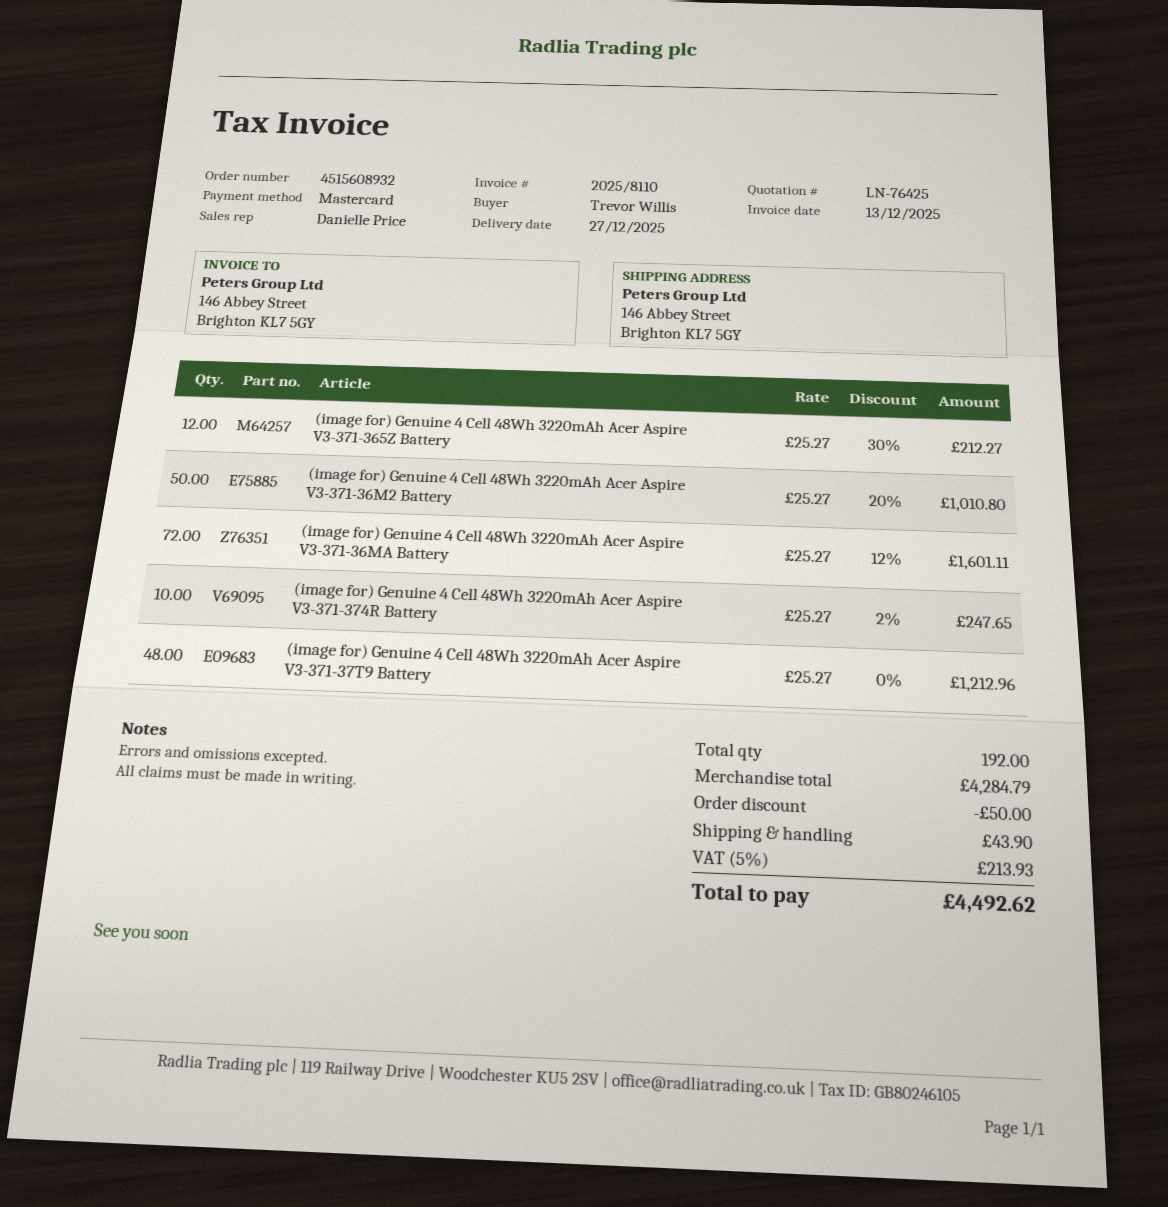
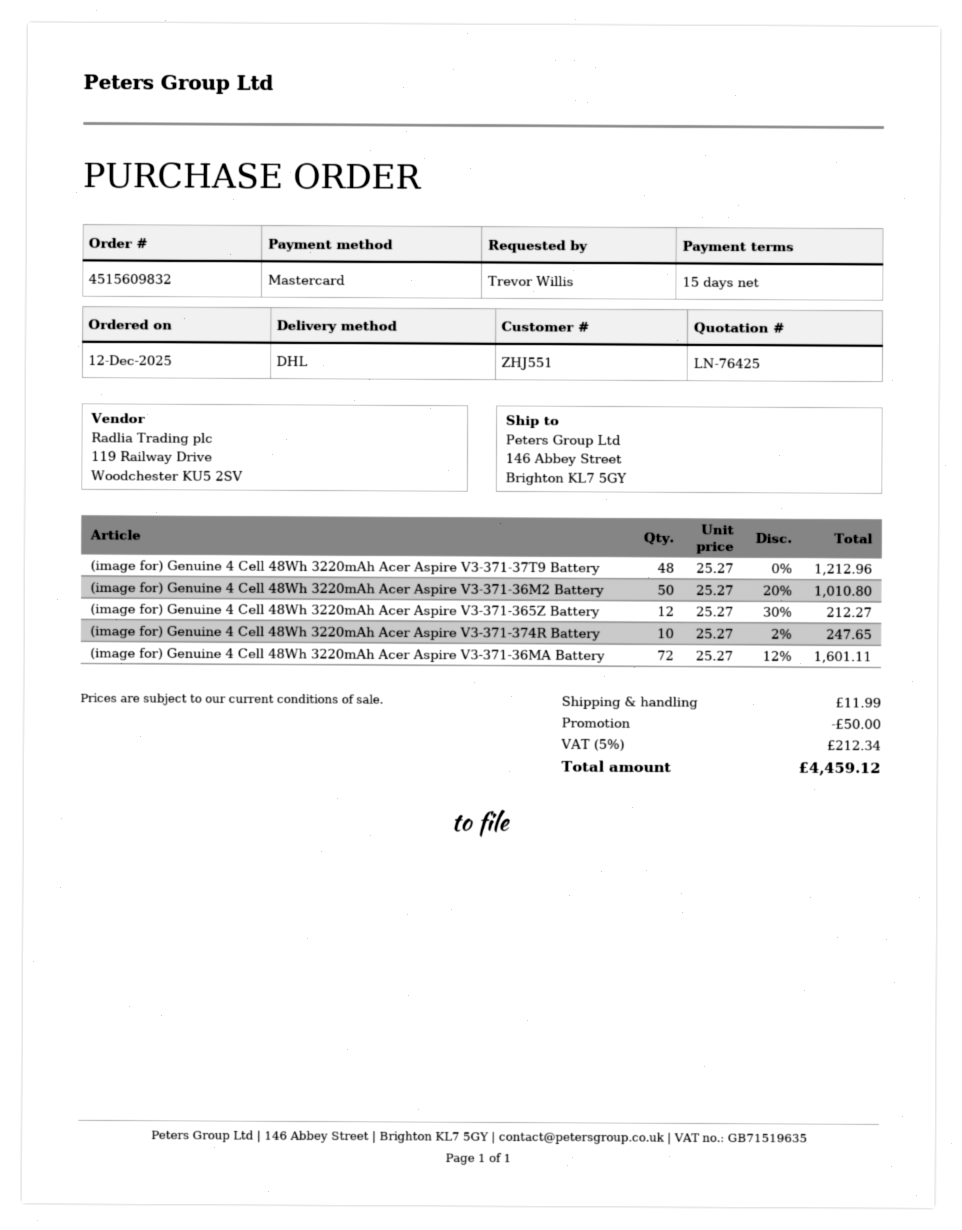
order number: 4515608932 -> 4515609832
shipping: 43.90 -> 11.99
tax: 5% = 213.93 -> 5% = 212.34
total: 4492.62 -> 4459.12

